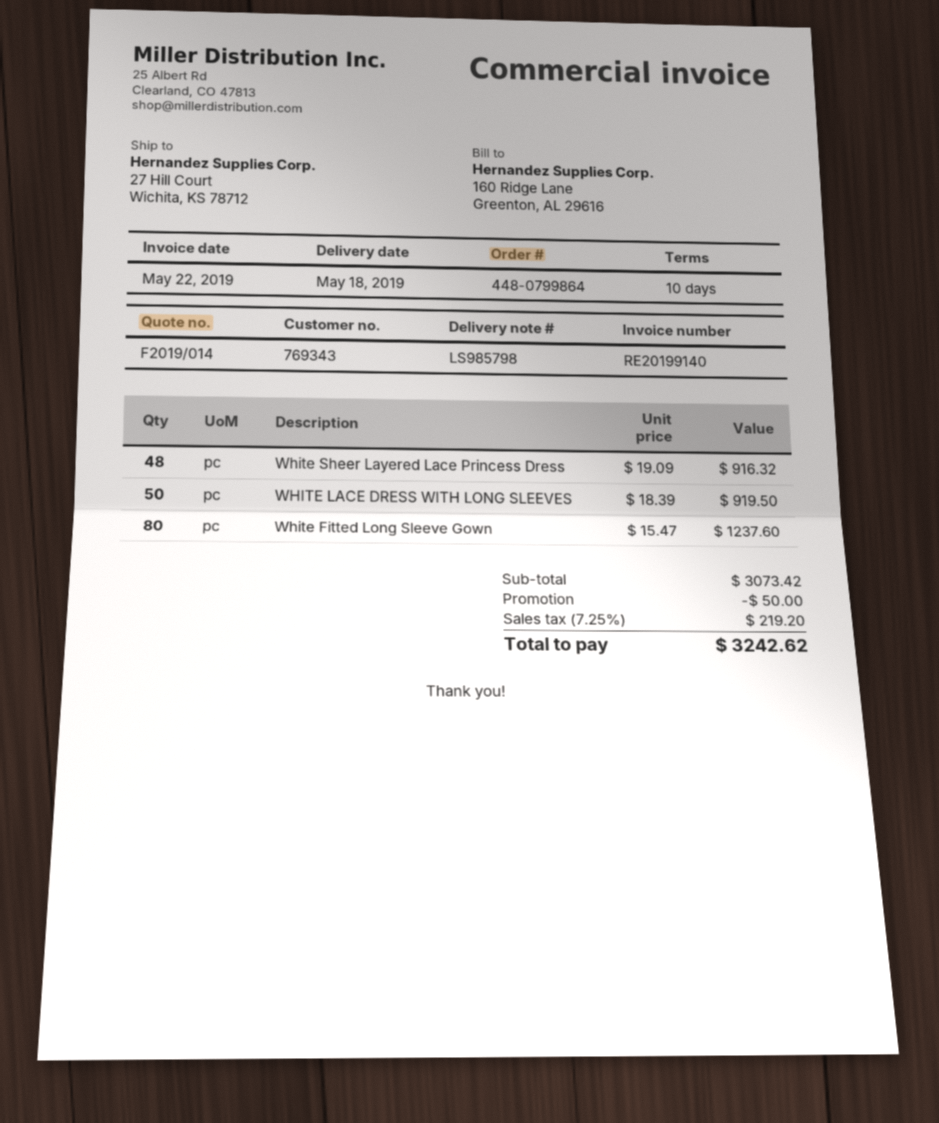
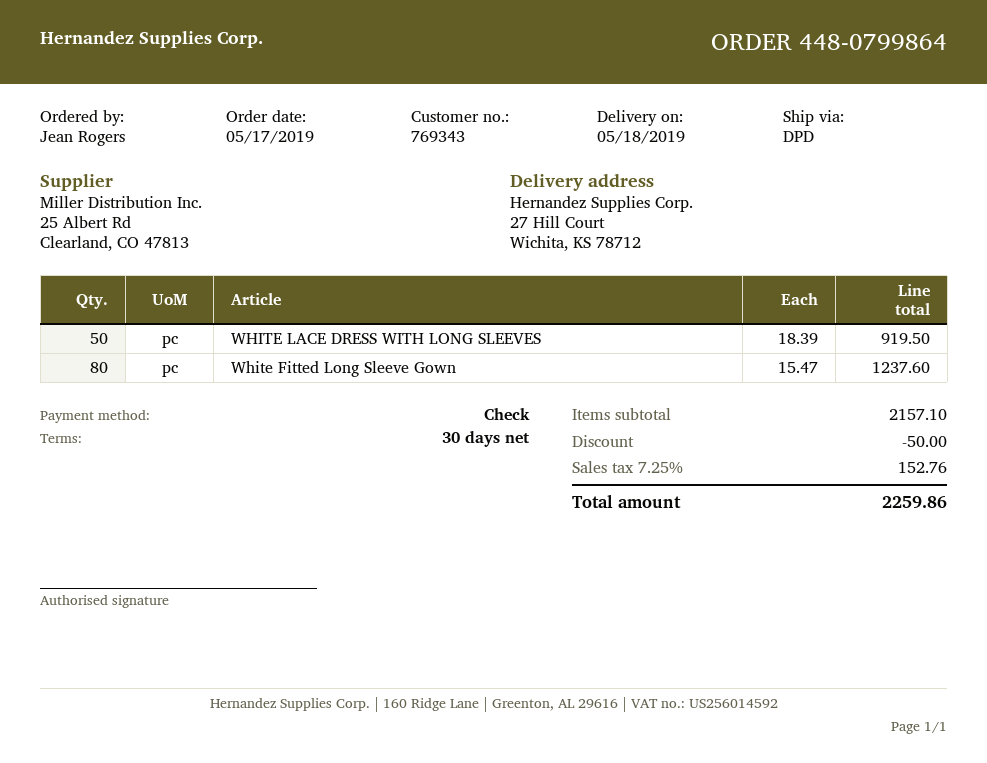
payment terms: 10 days -> 30 days
White Sheer Layered Lace Princess Dress: 48 x 19.09 = 916.32 -> none
subtotal: 3073.42 -> 2157.10
tax: 7.25% = 219.20 -> 7.25% = 152.76
total: 3242.62 -> 2259.86

